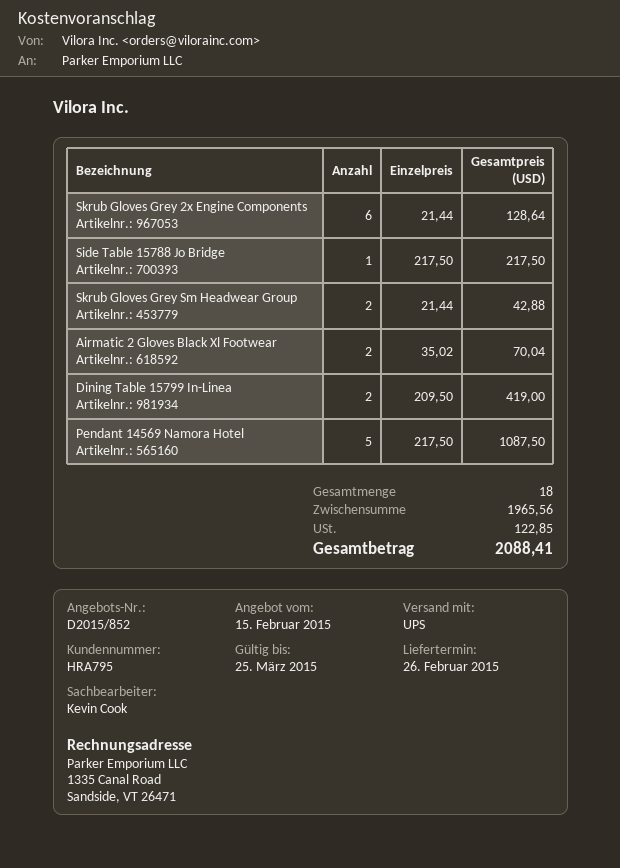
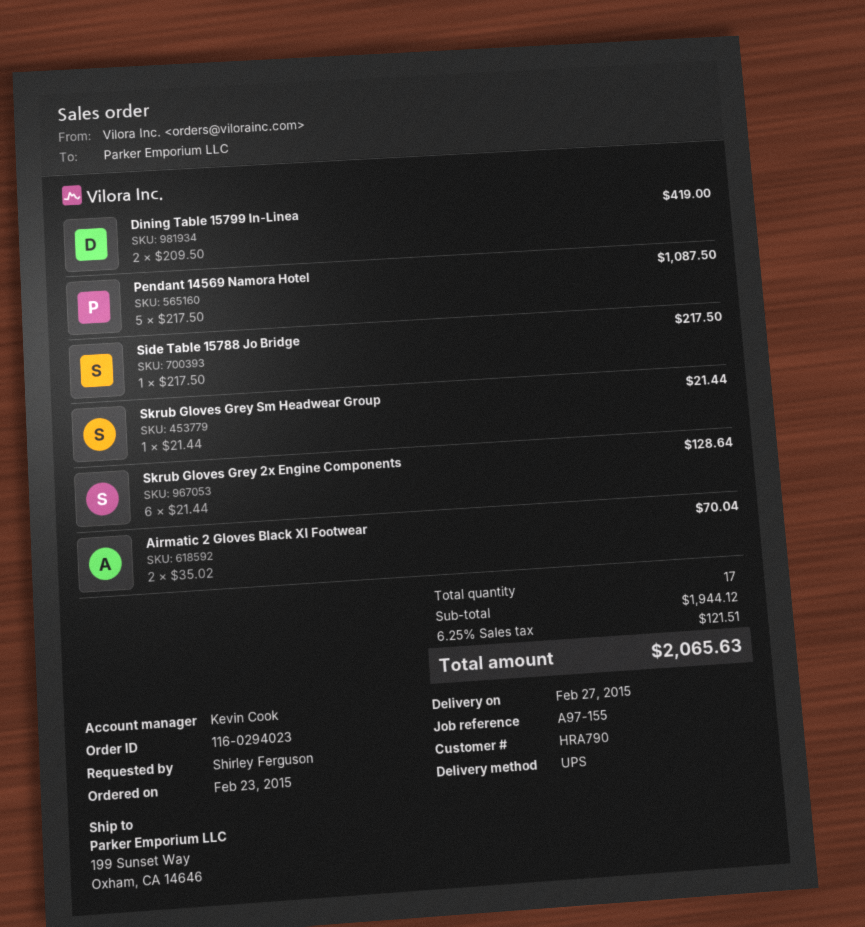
delivery date: 2015-02-26 -> 2015-02-27
customer number: HRA795 -> HRA790
Skrub Gloves Grey Sm Headwear Group: 2 x 21.44 = 42.88 -> 1 x 21.44 = 21.44
total quantity: 18 -> 17
subtotal: 1965.56 -> 1944.12
tax: 122.85 -> 121.51
total: 2088.41 -> 2065.63

